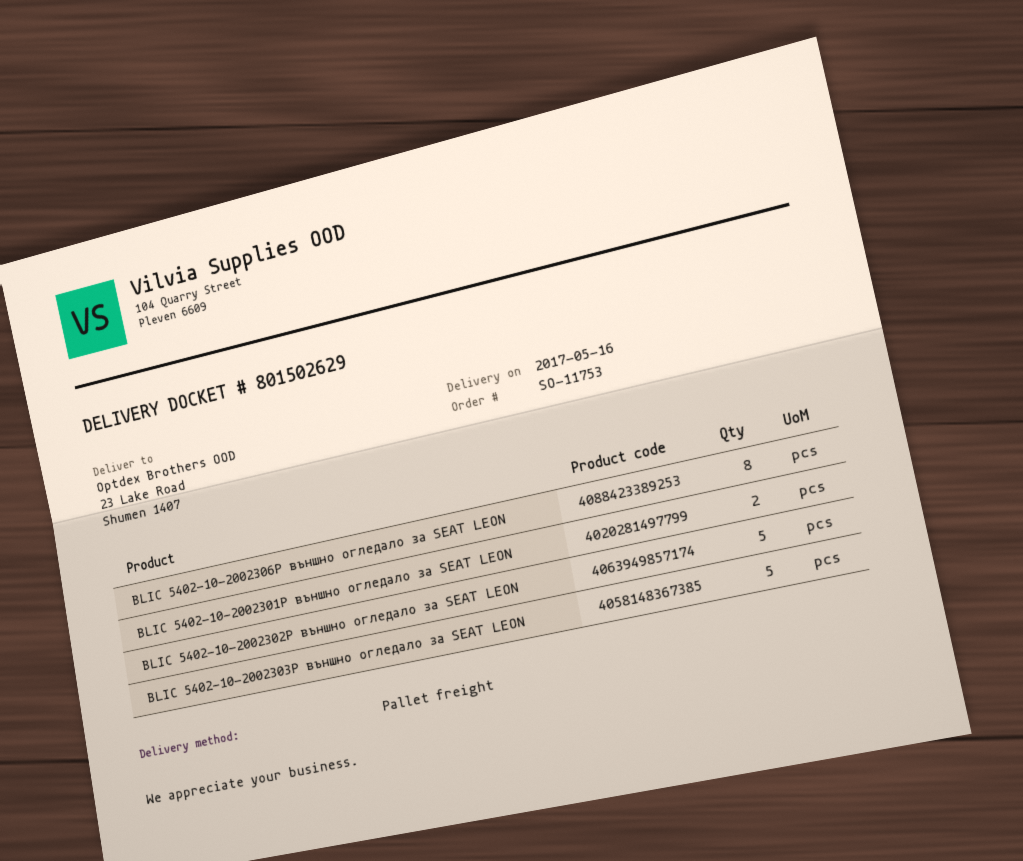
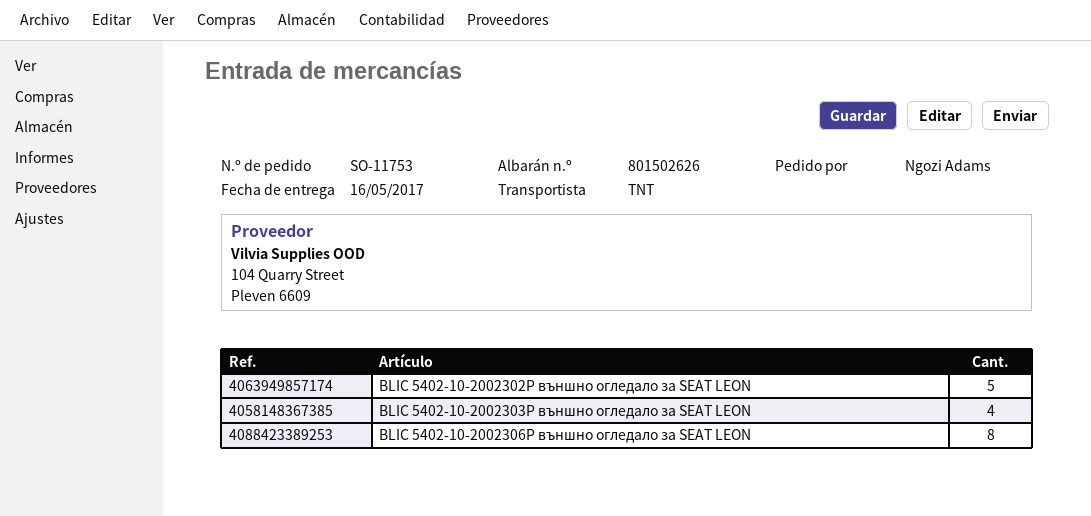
delivery note number: 801502629 -> 801502626
shipping method: pallet freight -> TNT
BLIC 5402-10-2002301P външно огледало за SEAT LEON: 2 -> none
BLIC 5402-10-2002303P външно огледало за SEAT LEON: 5 -> 4

